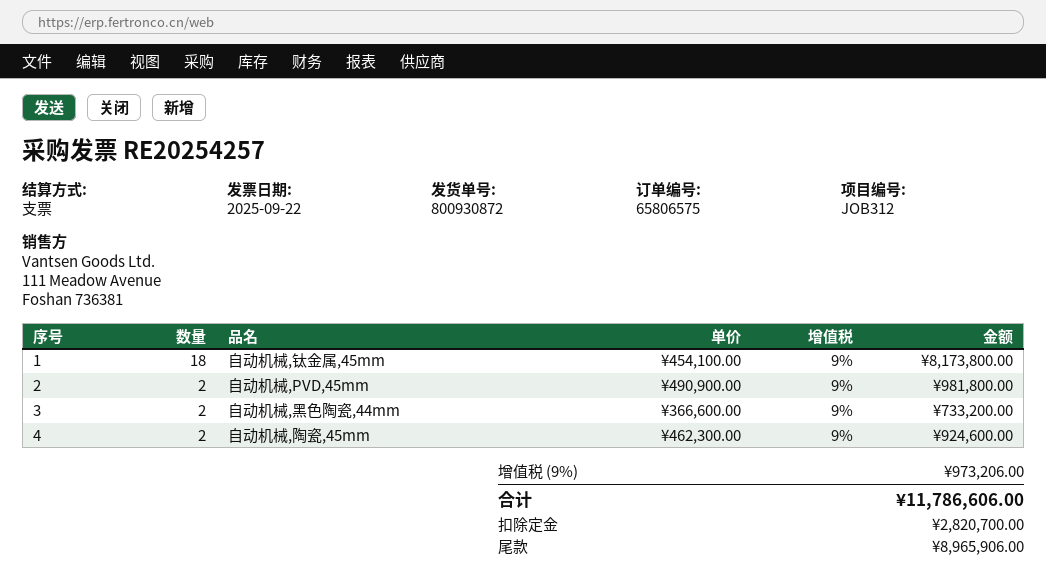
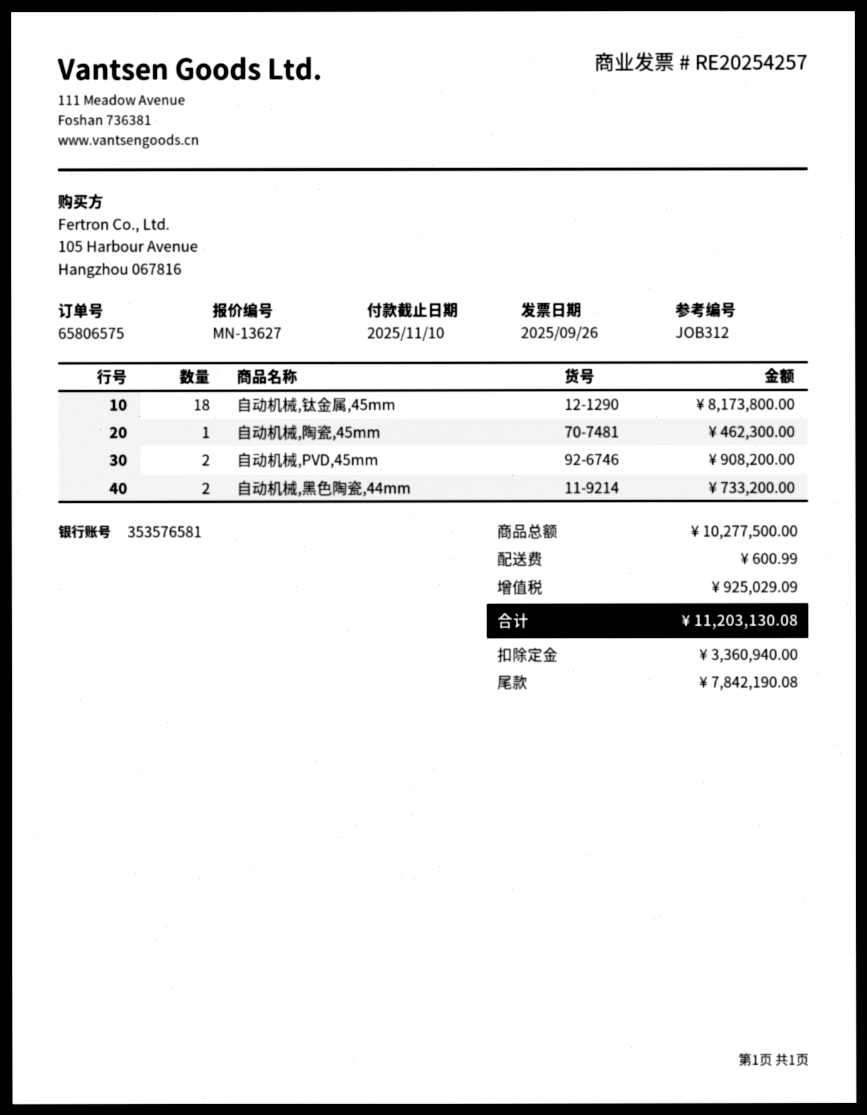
invoice date: 2025-09-22 -> 2025-09-26
自动机械,PVD,45mm: 2 for 981800.00 -> 2 for 908200.00
自动机械,陶瓷,45mm: 2 for 924600.00 -> 1 for 462300.00
shipping: none -> 600.99
tax: 973206.00 -> 925029.09
total: 11786606.00 -> 11203130.08
deposit: 2820700.00 -> 3360940.00
balance: 8965906.00 -> 7842190.08

